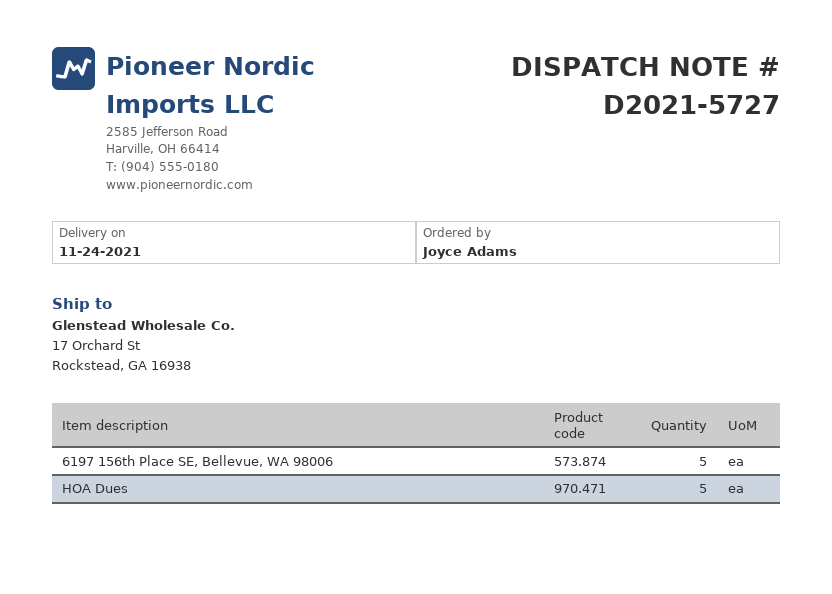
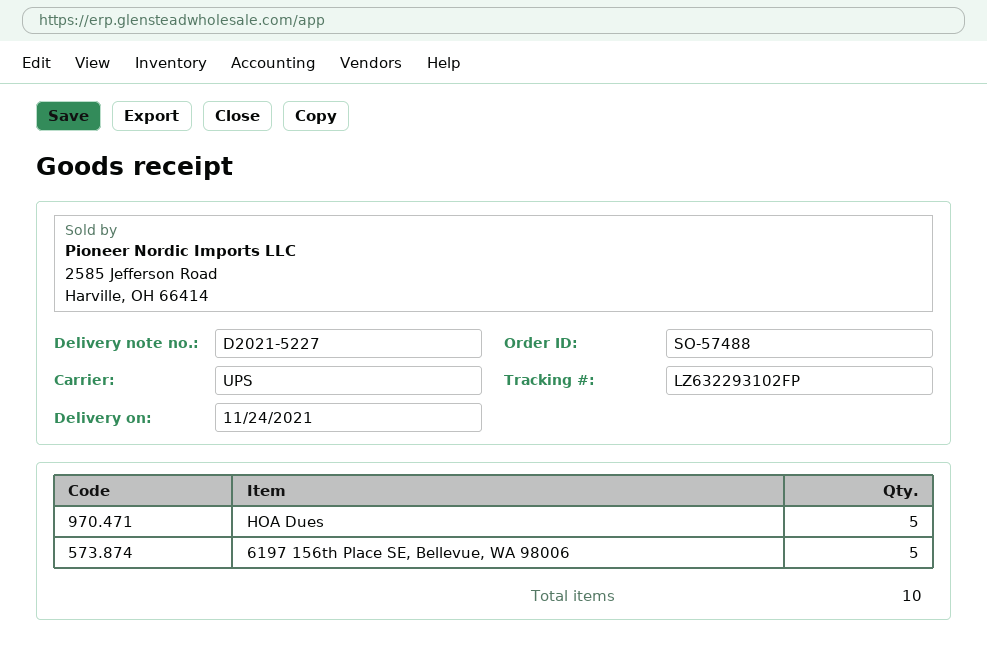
delivery note number: D2021-5727 -> D2021-5227

